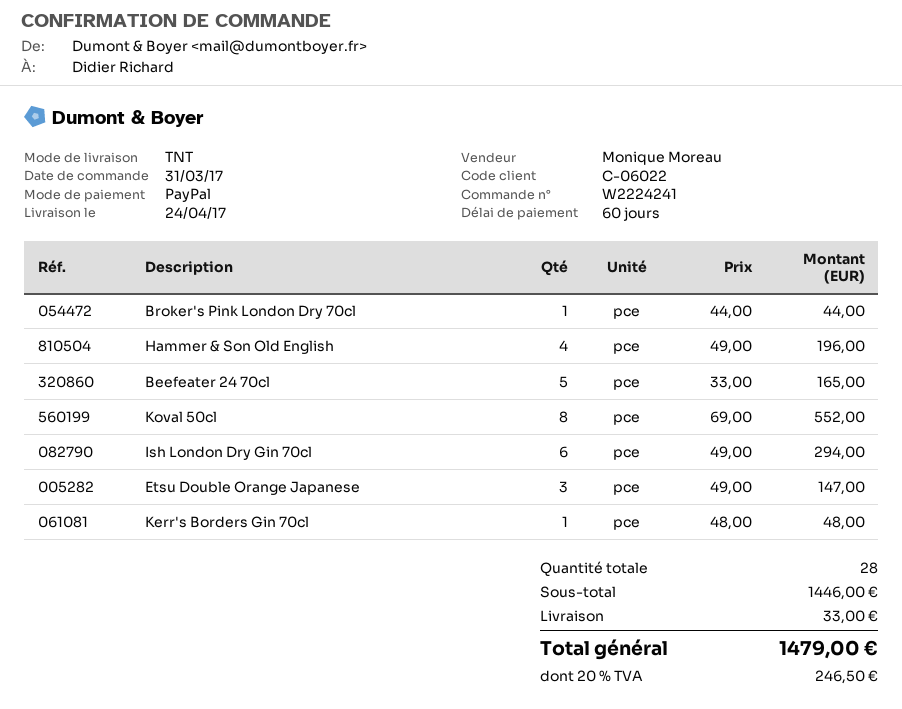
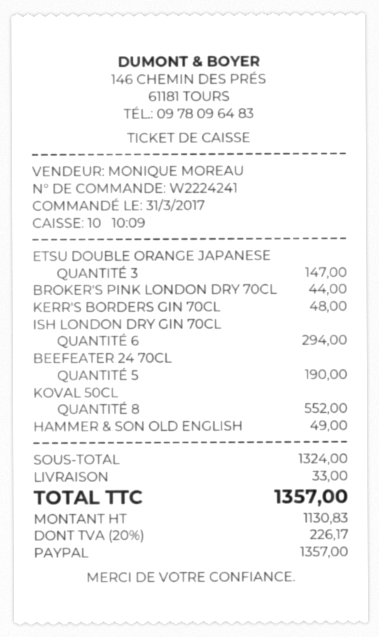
Hammer & Son Old English: 4 for 196.00 -> 1 for 49.00
Beefeater 24 70cl: 5 for 165.00 -> 5 for 190.00
subtotal: 1446.00 -> 1324.00
tax: 20% = 246.50 -> 20% = 226.17
total: 1479.00 -> 1357.00

